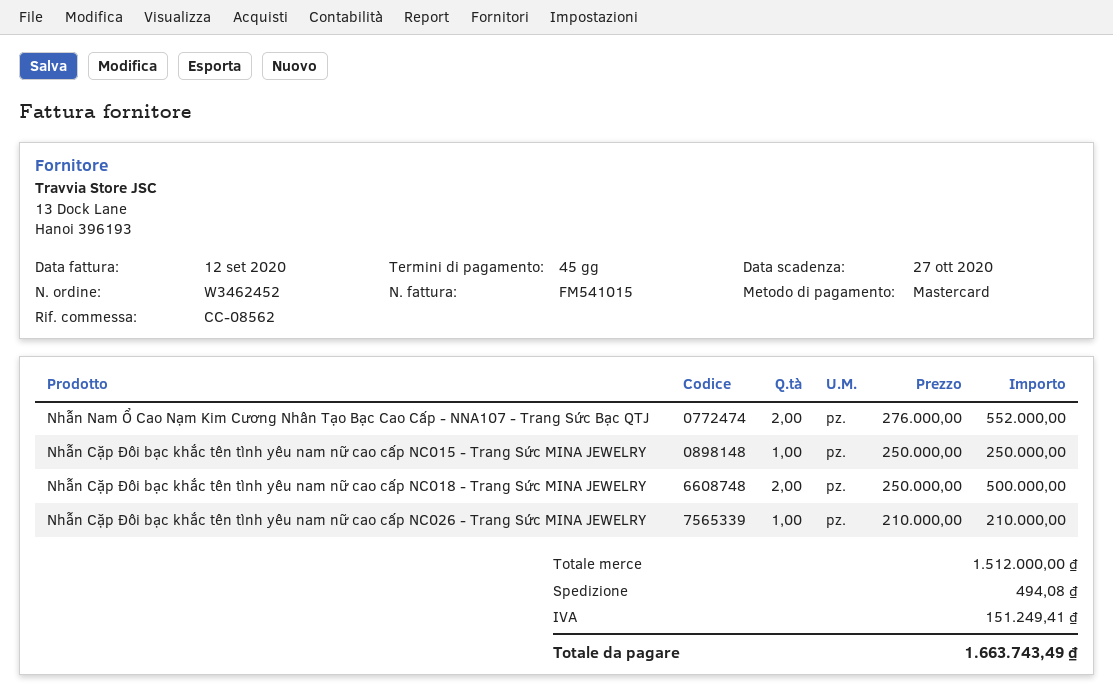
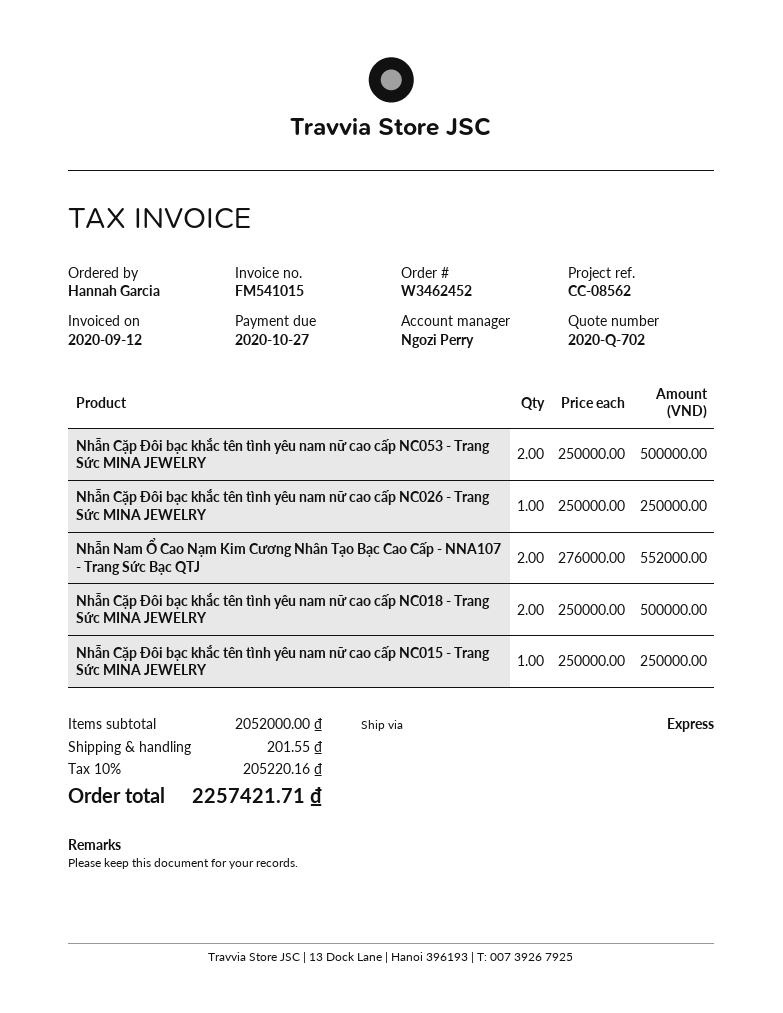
Nhẫn Cặp Đôi bạc khắc tên tình yêu nam nữ cao cấp NC026 - Trang Sức MINA JEWELRY: 1 x 210000.00 = 210000.00 -> 1 x 250000.00 = 250000.00
Nhẫn Cặp Đôi bạc khắc tên tình yêu nam nữ cao cấp NC053 - Trang Sức MINA JEWELRY: none -> 2 x 250000.00 = 500000.00
subtotal: 1512000.00 -> 2052000.00
shipping: 494.08 -> 201.55
tax: 151249.41 -> 205220.16
total: 1663743.49 -> 2257421.71

